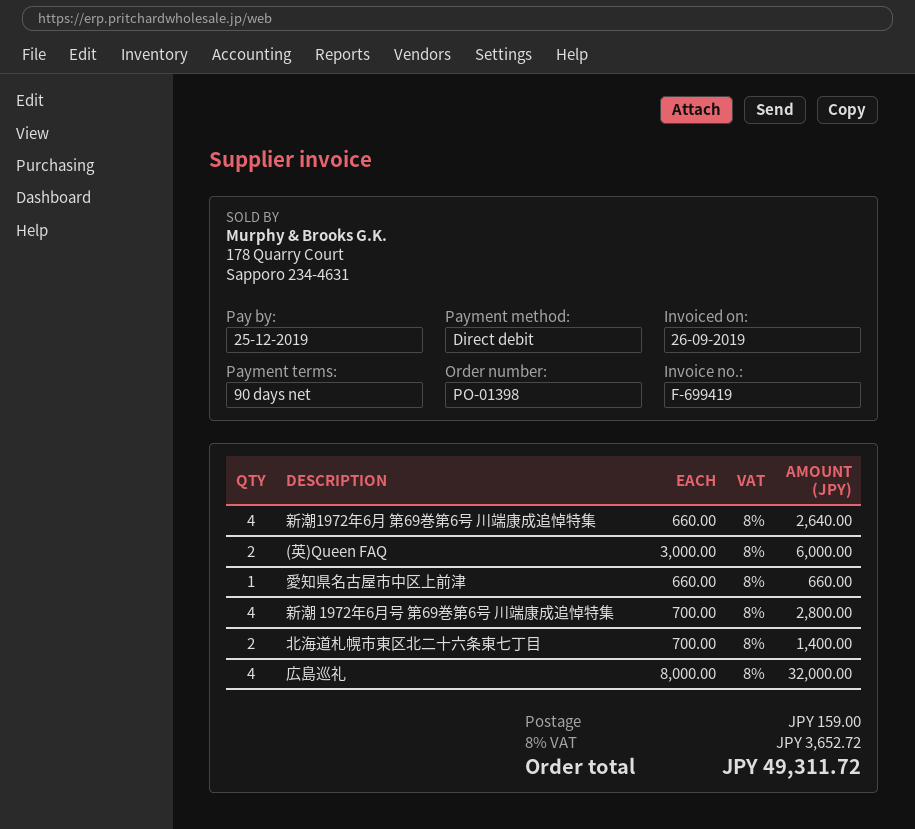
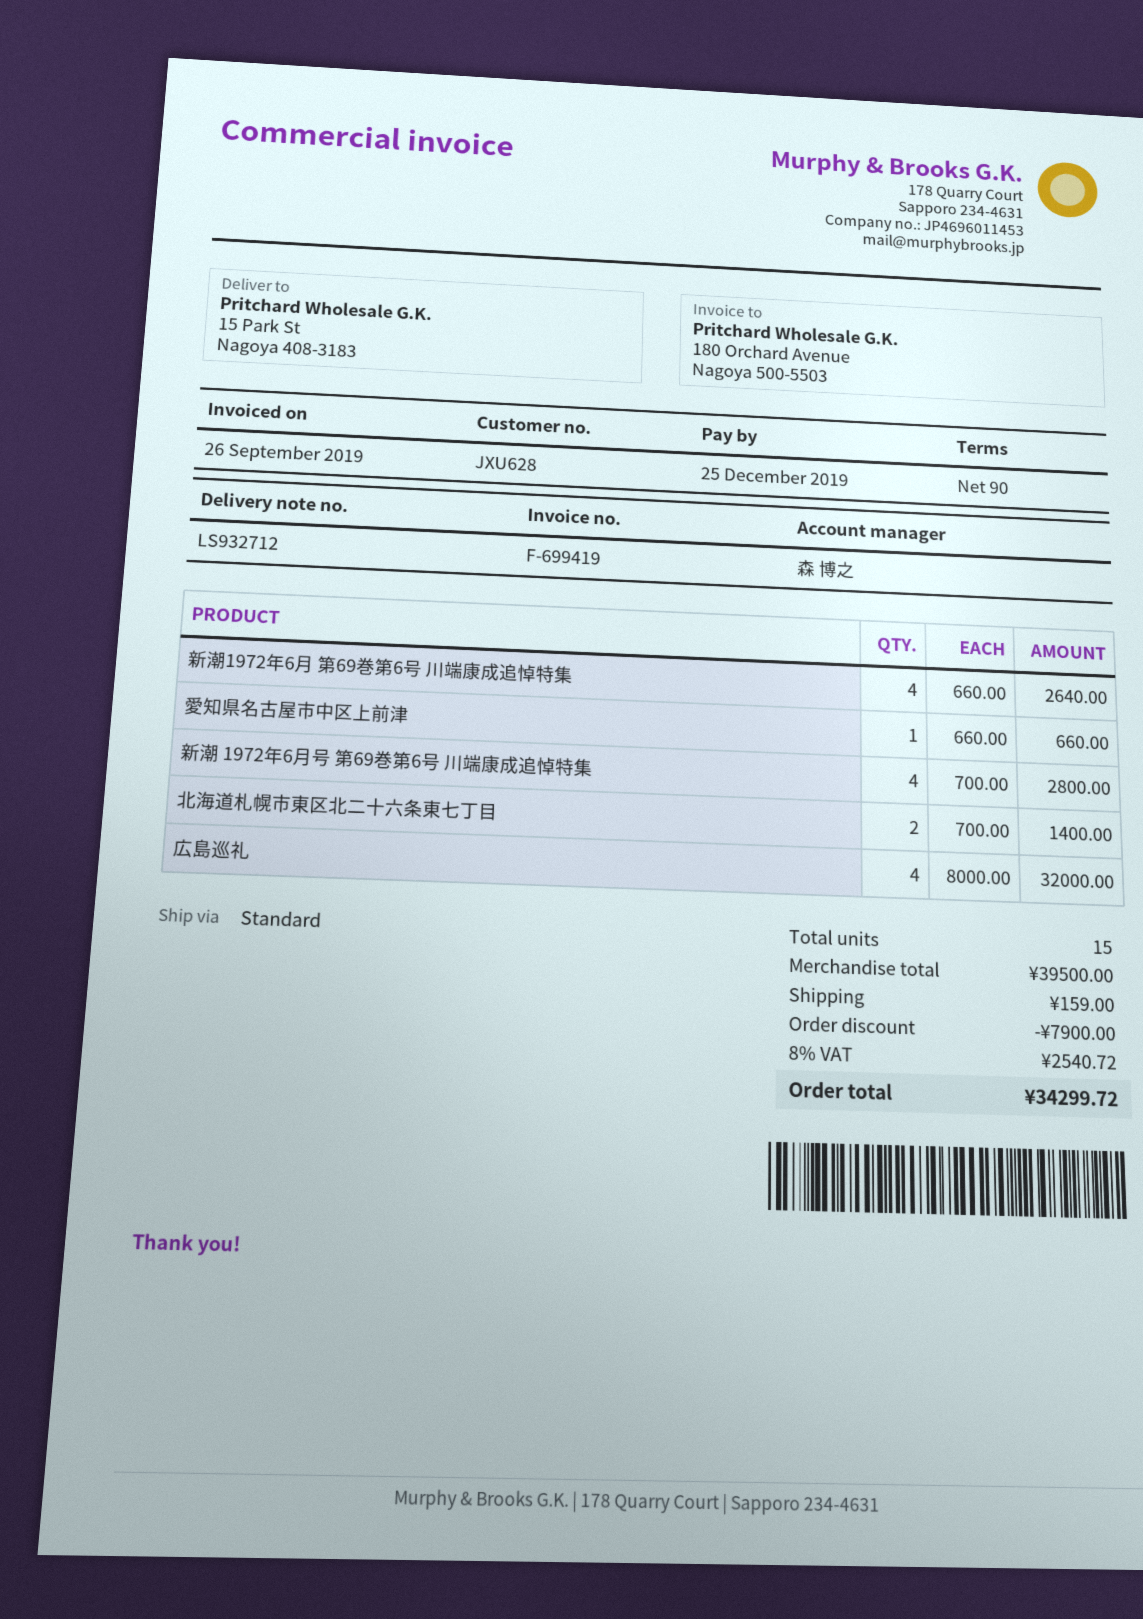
(英)Queen FAQ: 2 x 3000.00 = 6000.00 -> none
discount: none -> 7900.00
tax: 8% = 3652.72 -> 8% = 2540.72
total: 49311.72 -> 34299.72

